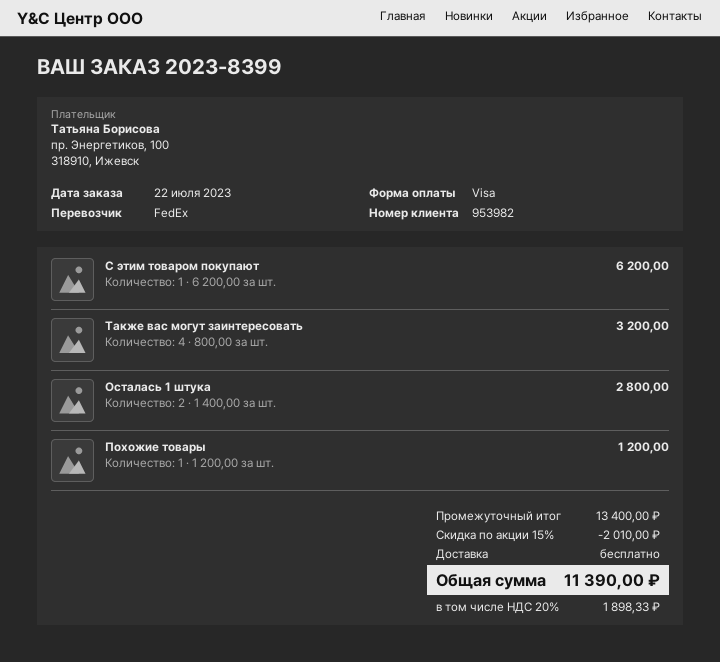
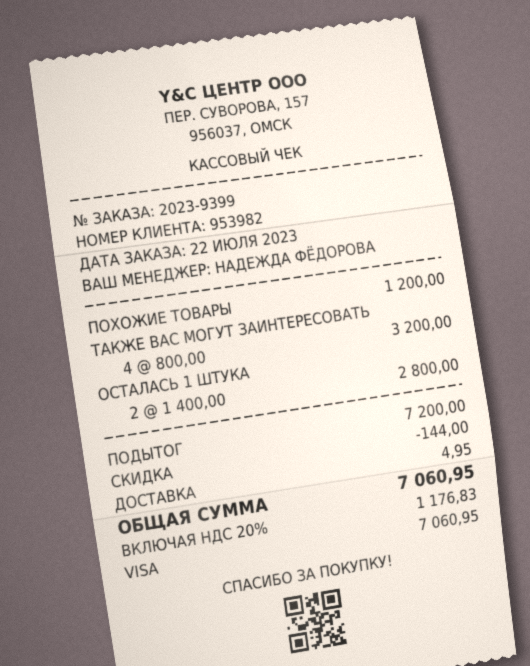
order number: 2023-8399 -> 2023-9399
С этим товаром покупают: 1 x 6200.00 = 6200.00 -> none
subtotal: 13400.00 -> 7200.00
discount: 2010.00 -> 144.00
shipping: 0.00 -> 4.95
tax: 20% = 1898.33 -> 20% = 1176.83
total: 11390.00 -> 7060.95

